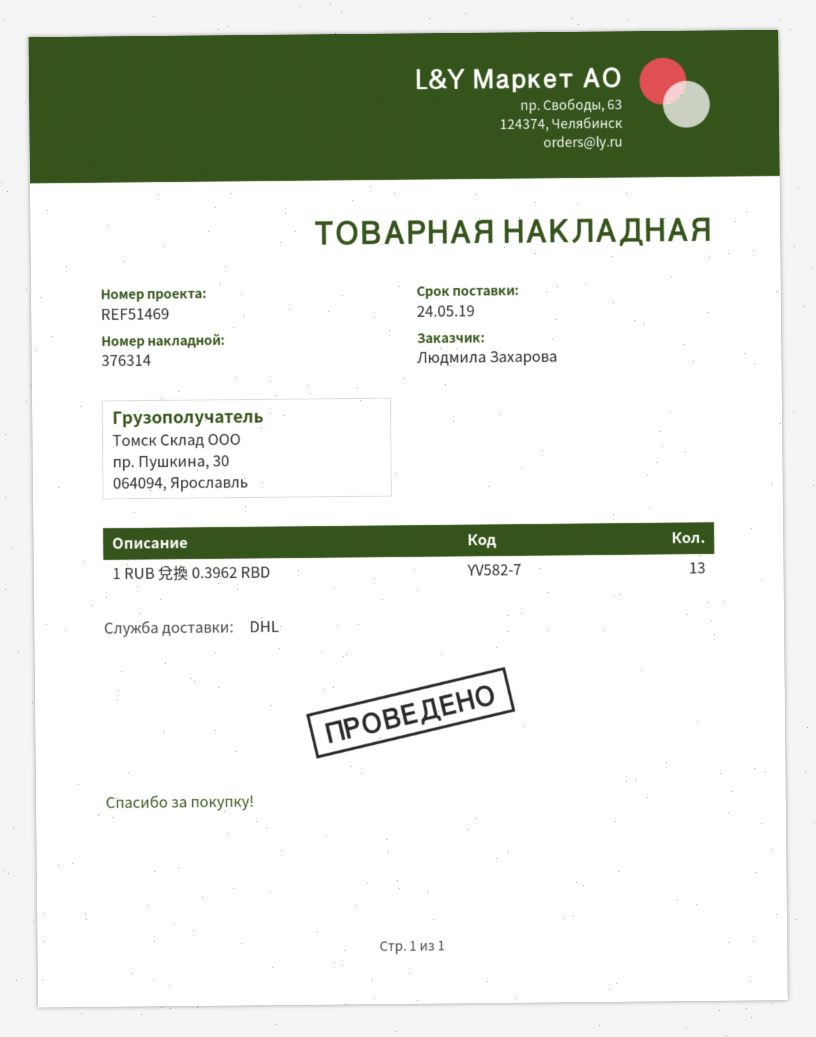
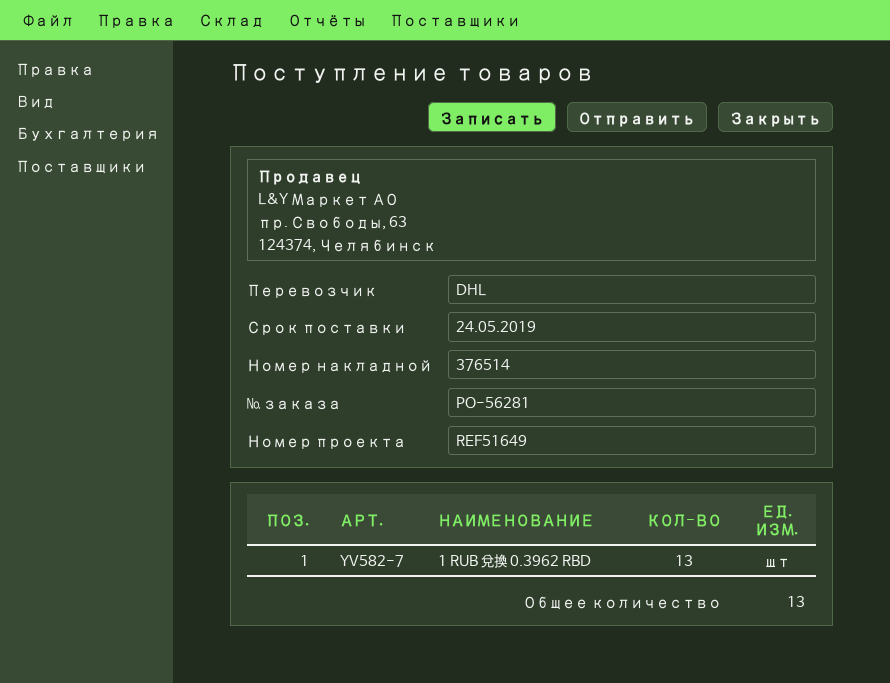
delivery note number: 376314 -> 376514
reference: REF51469 -> REF51649

